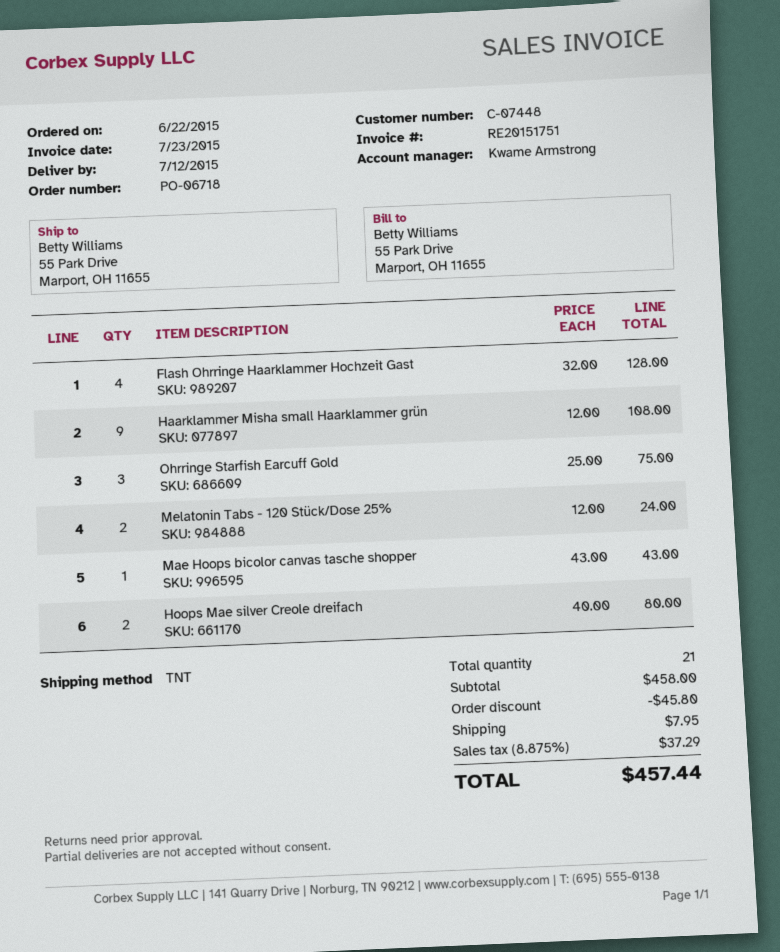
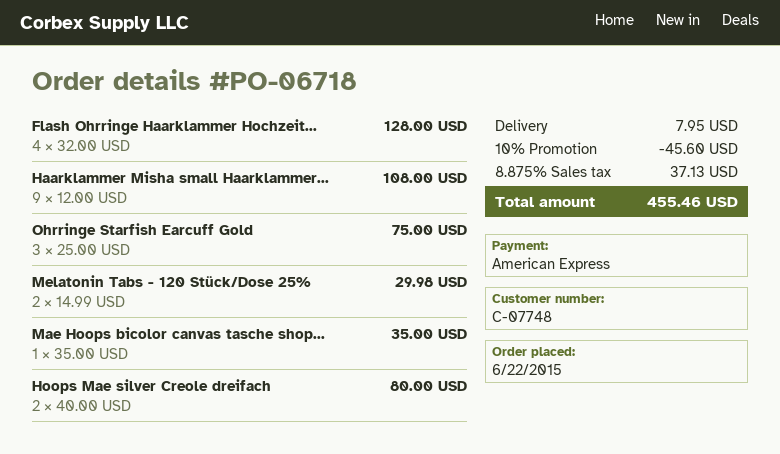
customer number: C-07448 -> C-07748
Melatonin Tabs - 120 Stück/Dose 25%: 2 x 12.00 = 24.00 -> 2 x 14.99 = 29.98
Mae Hoops bicolor canvas tasche shopper: 1 x 43.00 = 43.00 -> 1 x 35.00 = 35.00
discount: 45.80 -> 45.60
tax: 8.875% = 37.29 -> 8.875% = 37.13
total: 457.44 -> 455.46

